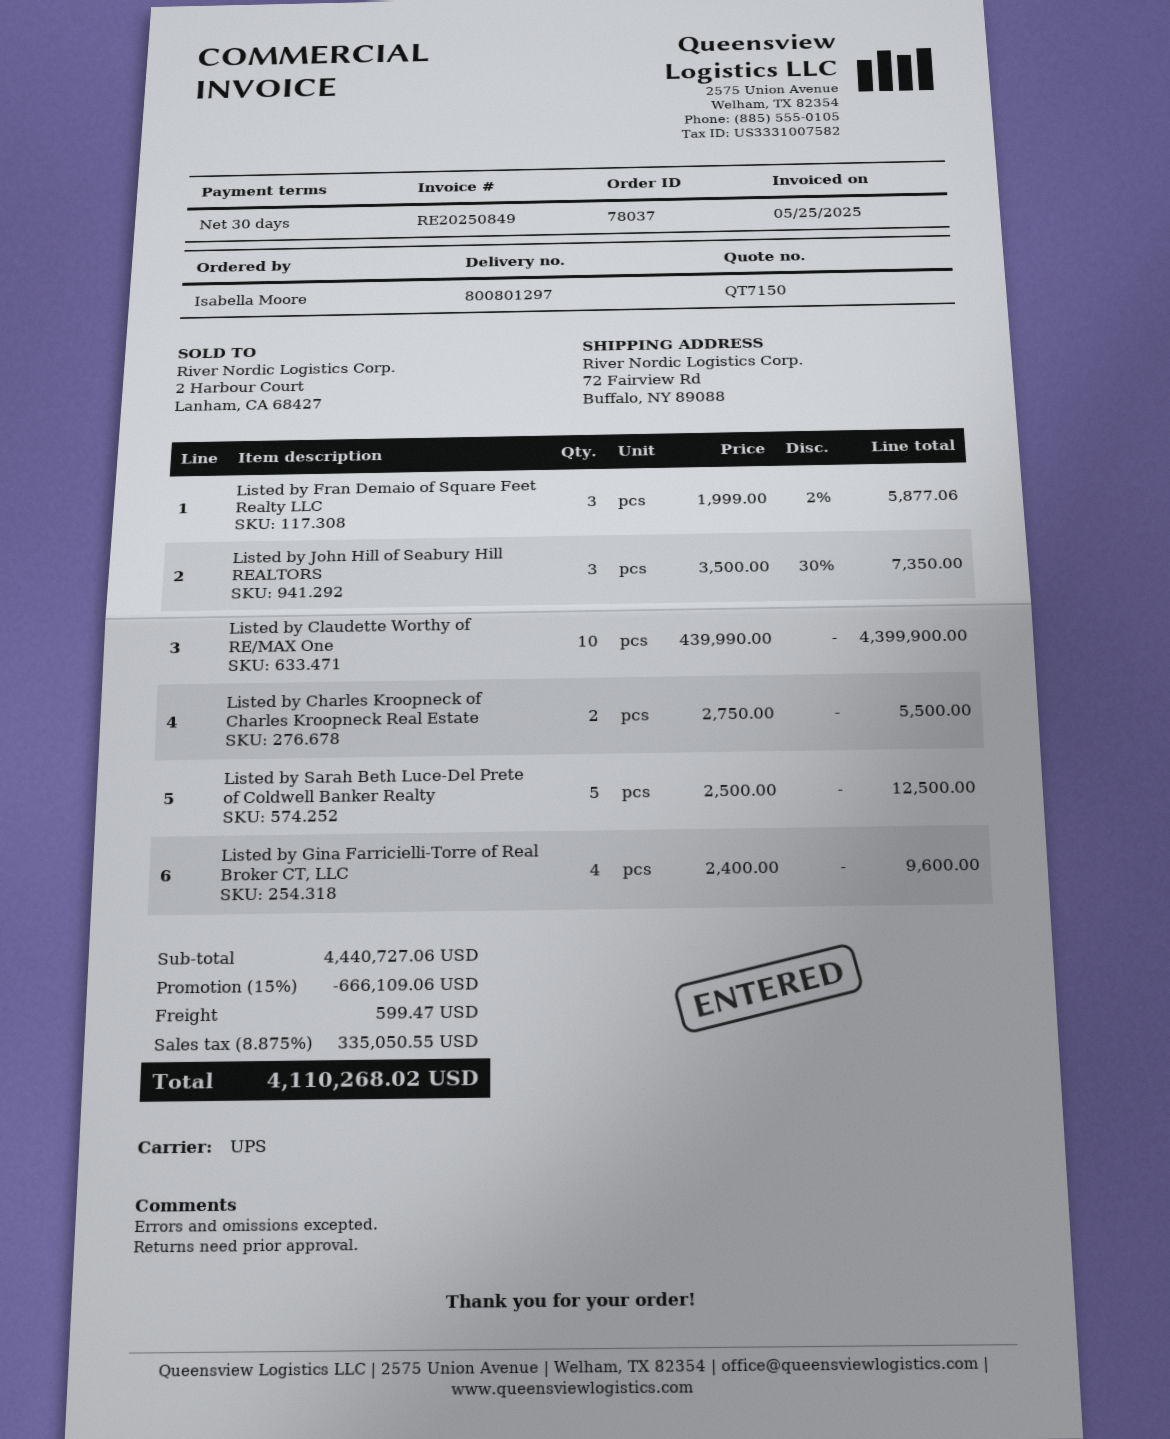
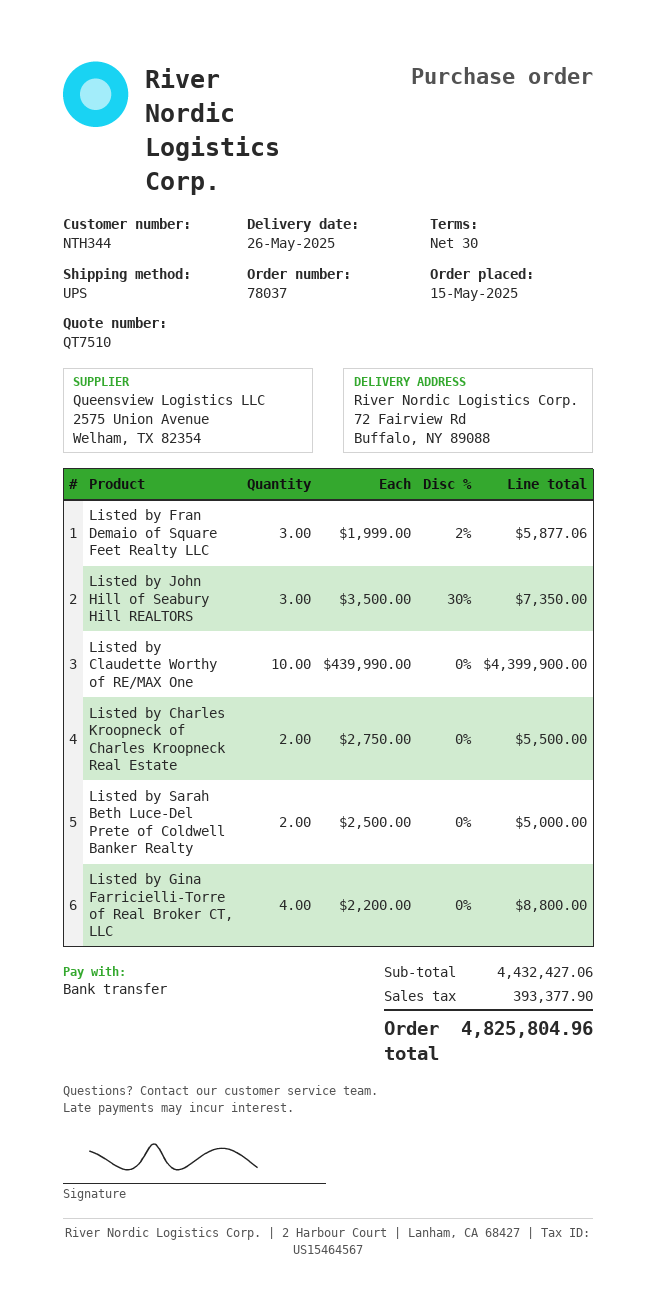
quote number: QT7150 -> QT7510
Listed by Sarah Beth Luce-Del Prete of Coldwell Banker Realty: 5 x 2500.00 = 12500.00 -> 2 x 2500.00 = 5000.00
Listed by Gina Farricielli-Torre of Real Broker CT, LLC: 4 x 2400.00 = 9600.00 -> 4 x 2200.00 = 8800.00
subtotal: 4440727.06 -> 4432427.06
discount: 15% = 666109.06 -> none
shipping: 599.47 -> none
tax: 335050.55 -> 393377.90
total: 4110268.02 -> 4825804.96

